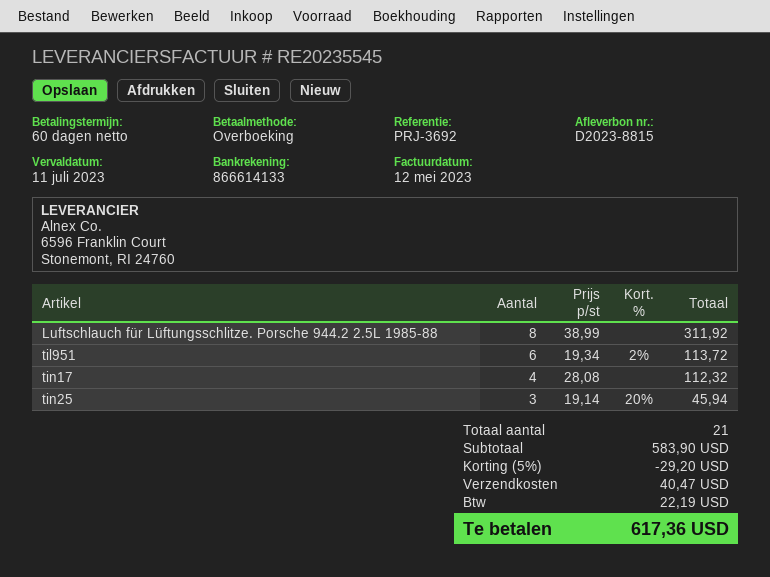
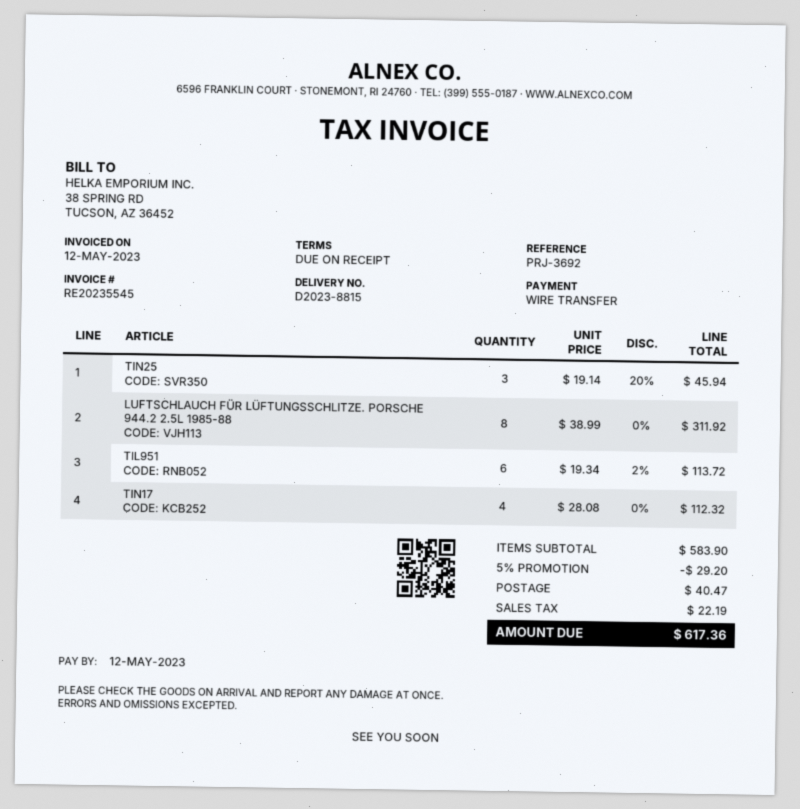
payment terms: 60 days -> on receipt
due date: 2023-07-11 -> 2023-05-12

